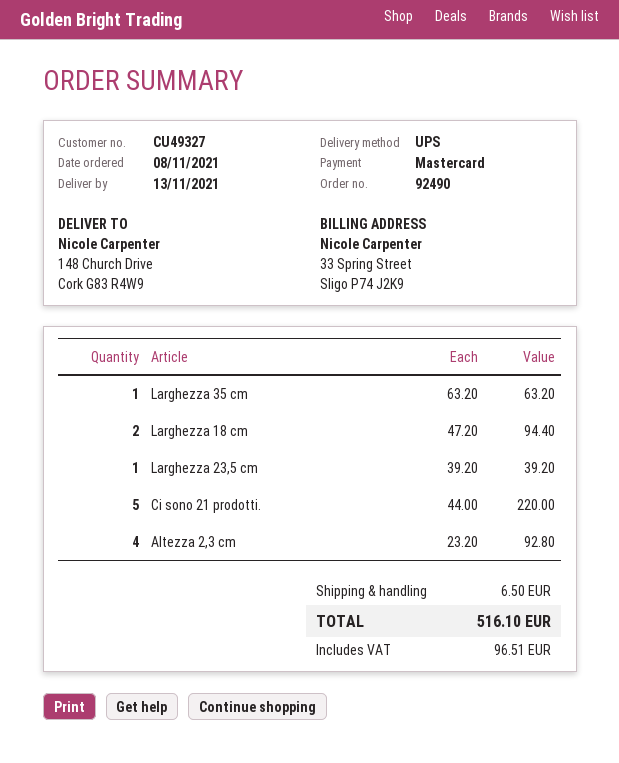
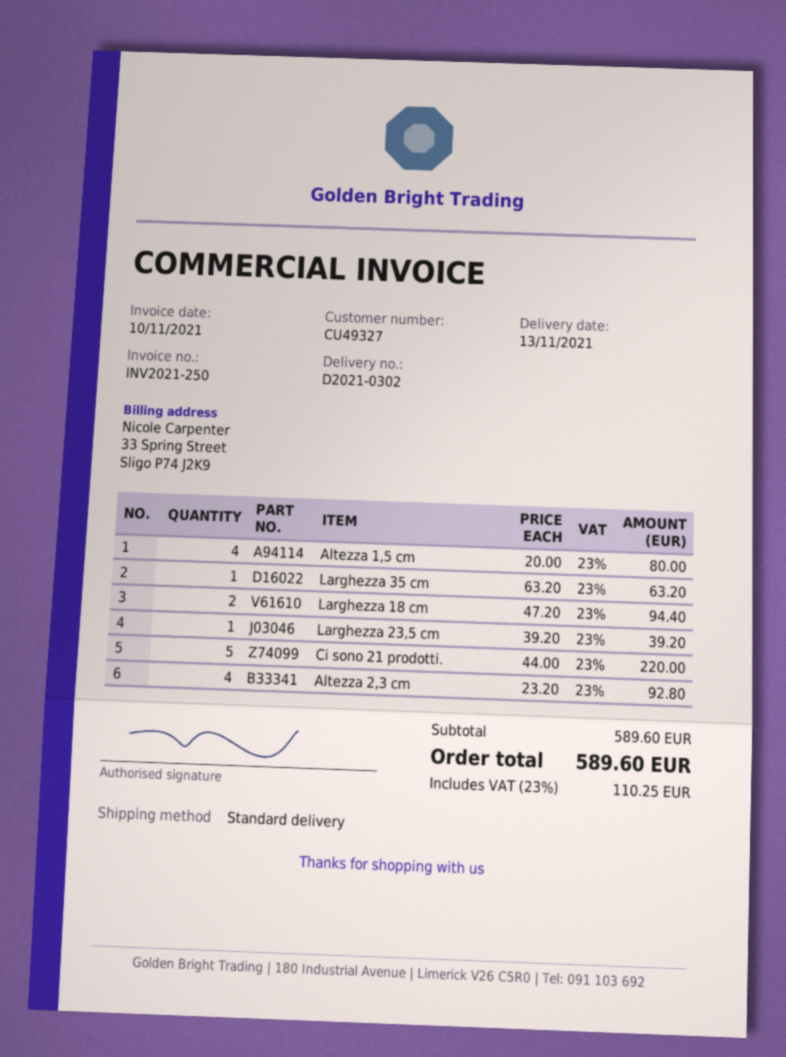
shipping method: UPS -> standard
Altezza 1,5 cm: none -> 4 x 20.00 = 80.00
shipping: 6.50 -> none
tax: 96.51 -> 110.25
total: 516.10 -> 589.60

